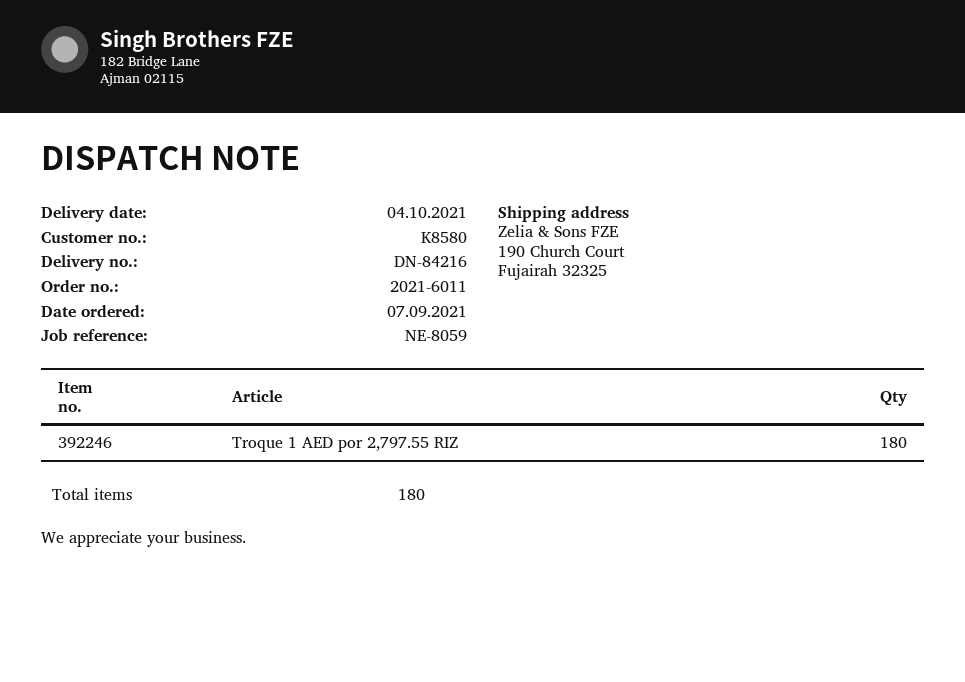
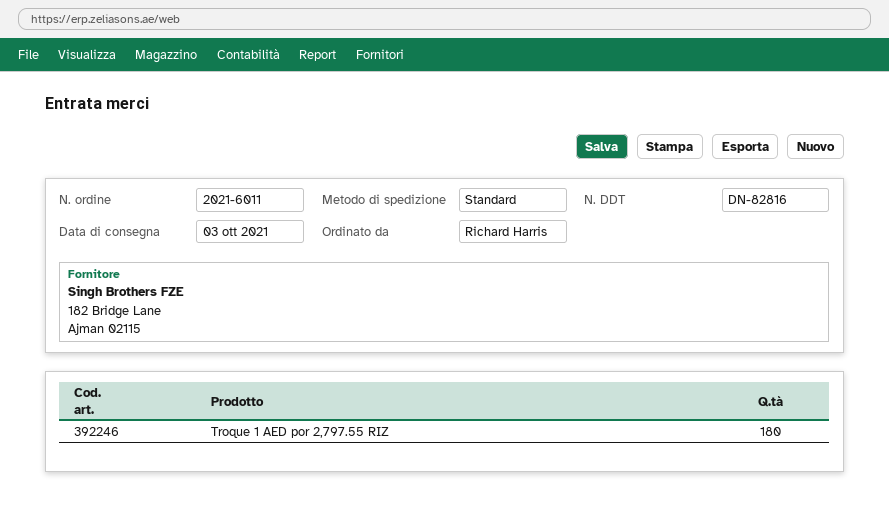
delivery note number: DN-84216 -> DN-82816
delivery date: 2021-10-04 -> 2021-10-03

